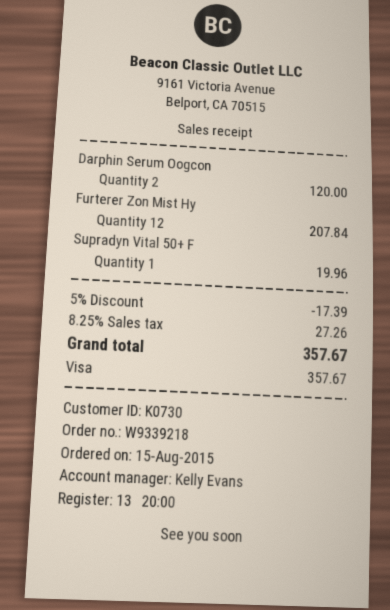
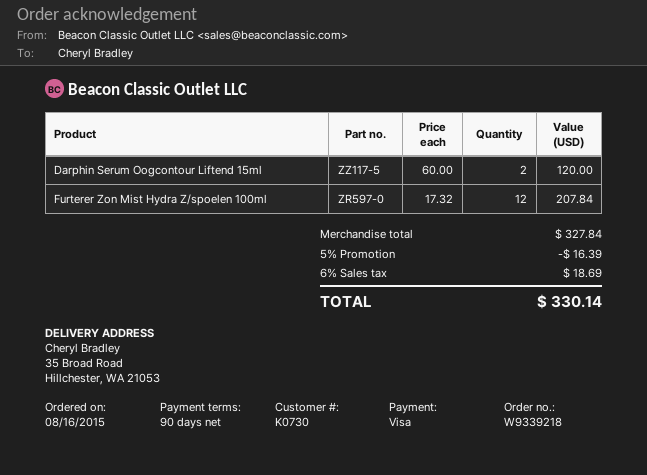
order date: 2015-08-15 -> 2015-08-16
Supradyn Vital 50+ F: 1 for 19.96 -> none
discount: 5% = 17.39 -> 5% = 16.39
tax: 8.25% = 27.26 -> 6% = 18.69
total: 357.67 -> 330.14

